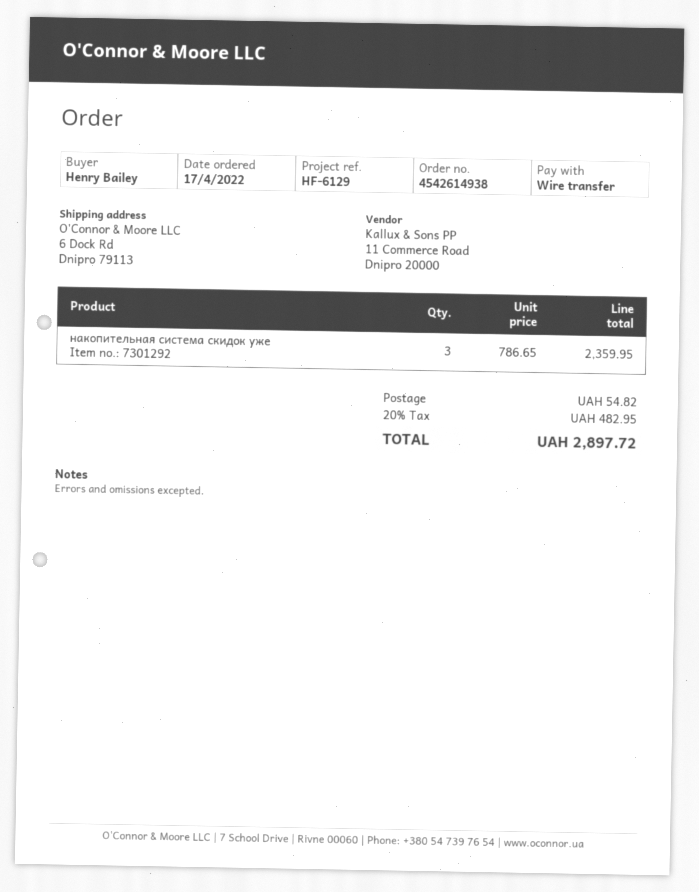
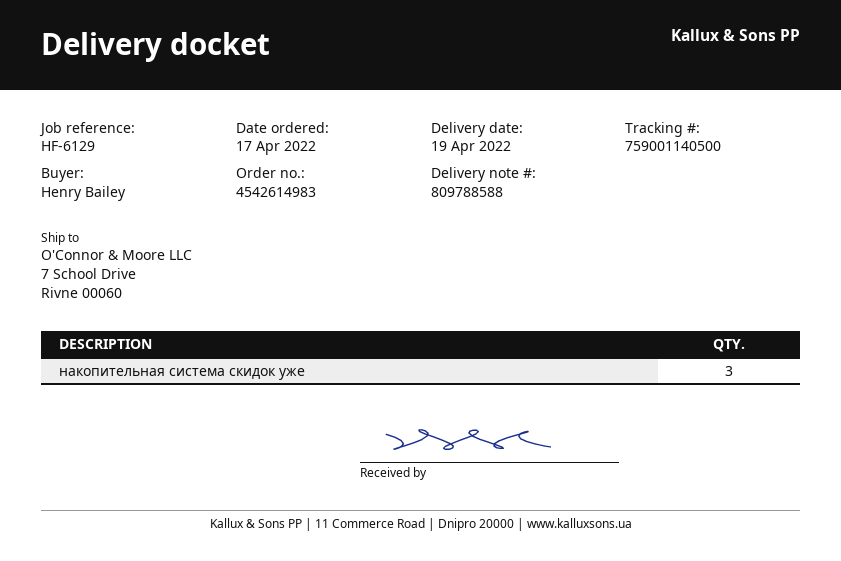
order number: 4542614938 -> 4542614983
ship to: 6 Dock Rd, Dnipro 79113 -> 7 School Drive, Rivne 00060

